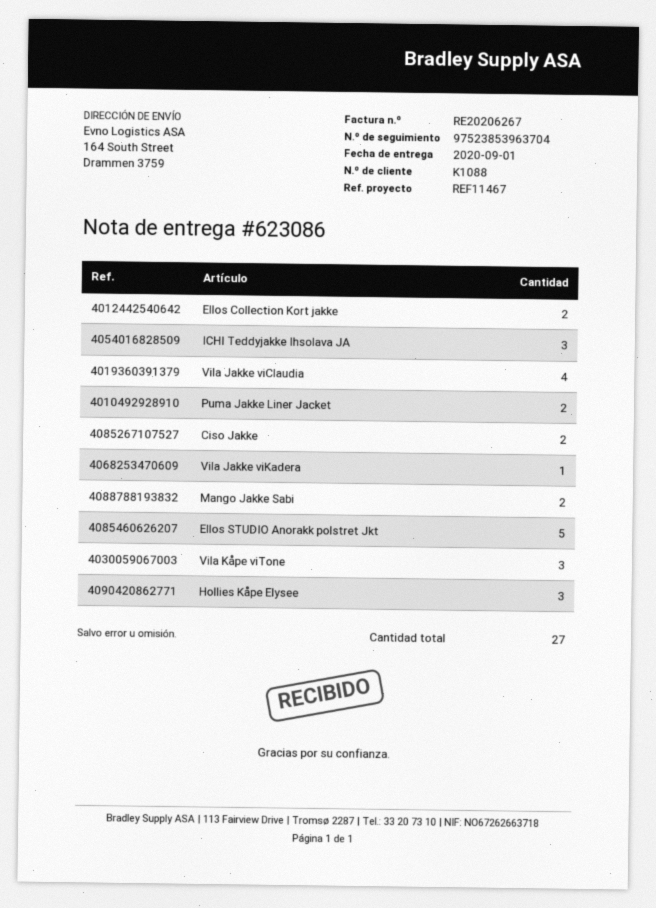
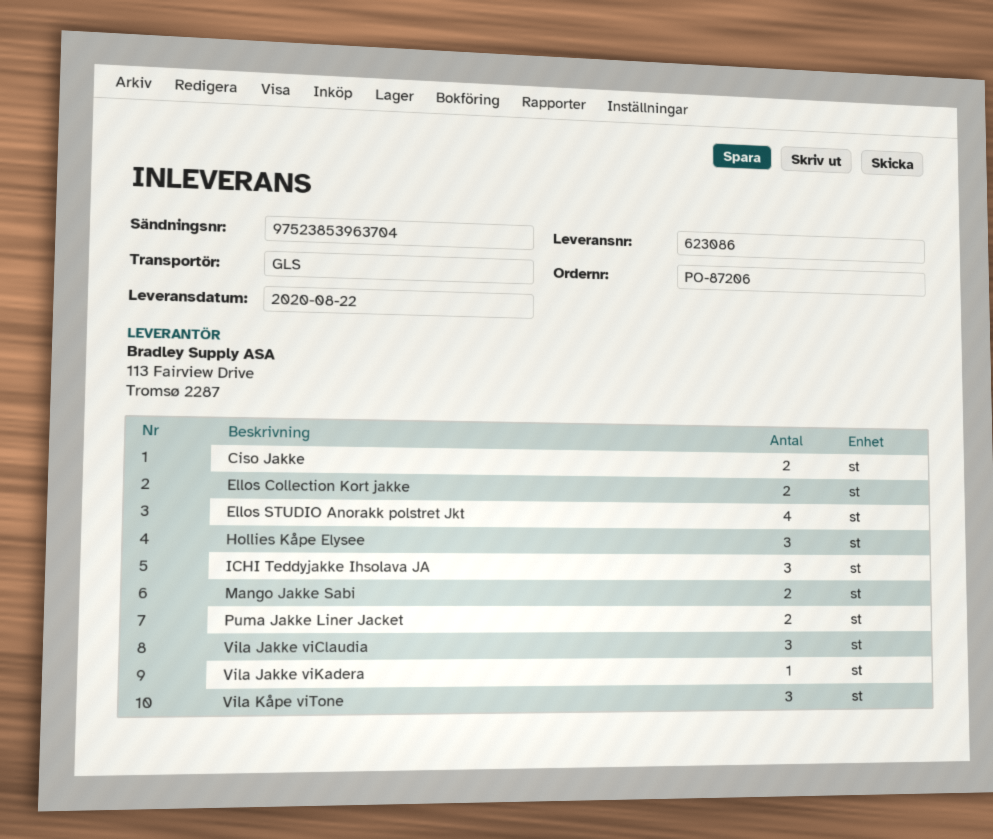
delivery date: 2020-09-01 -> 2020-08-22
Vila Jakke viClaudia: 4 -> 3
Ellos STUDIO Anorakk polstret Jkt: 5 -> 4

